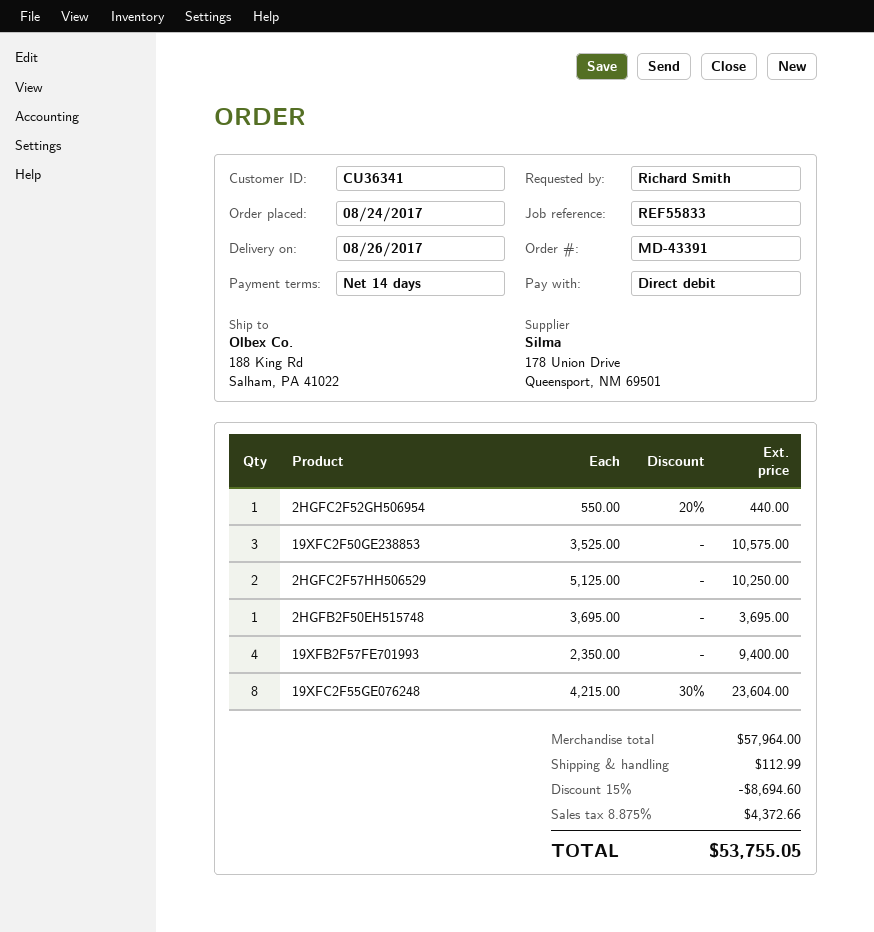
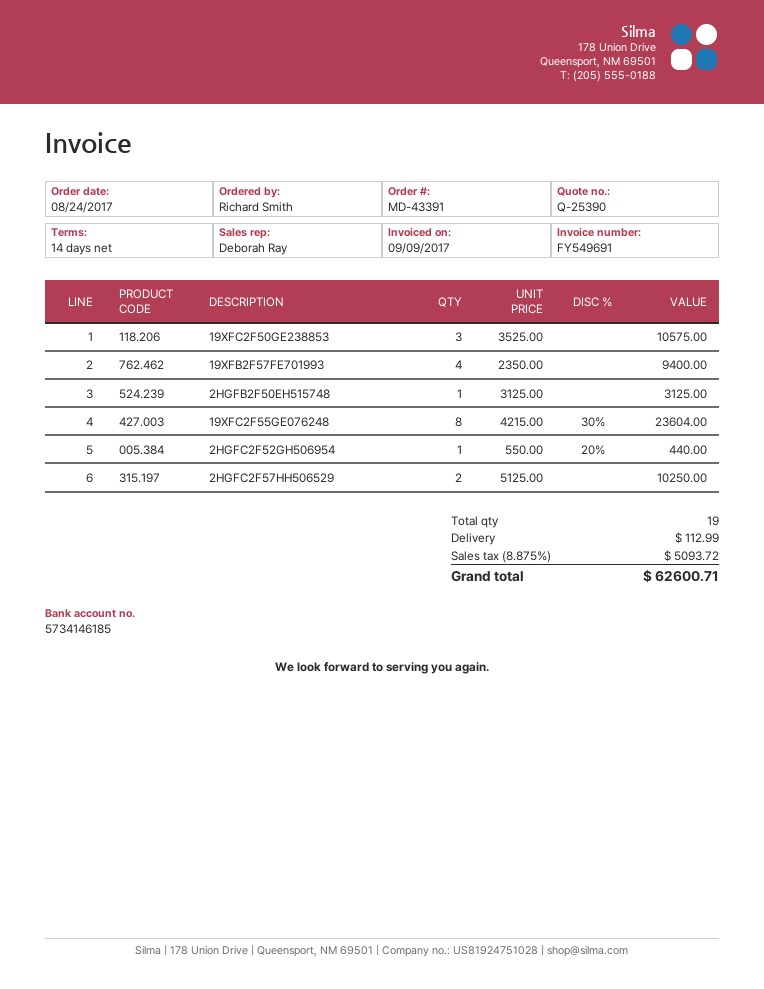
2HGFB2F50EH515748: 1 x 3695.00 = 3695.00 -> 1 x 3125.00 = 3125.00
discount: 15% = 8694.60 -> none
tax: 8.875% = 4372.66 -> 8.875% = 5093.72
total: 53755.05 -> 62600.71

